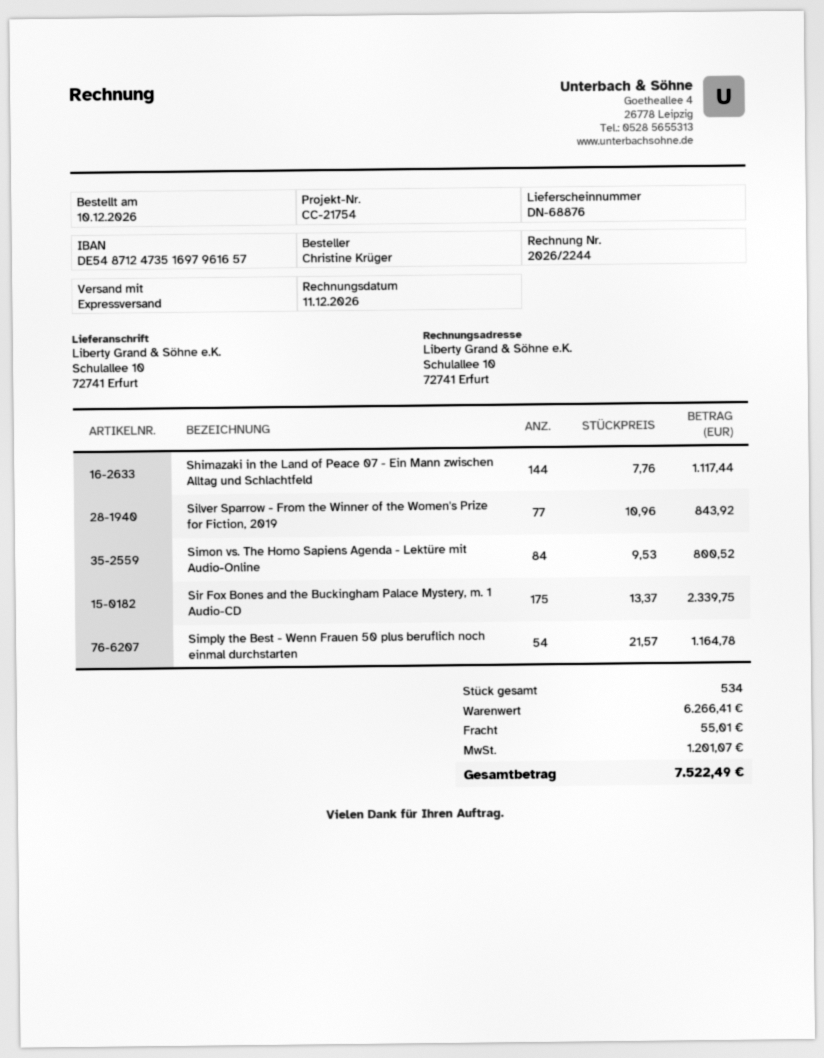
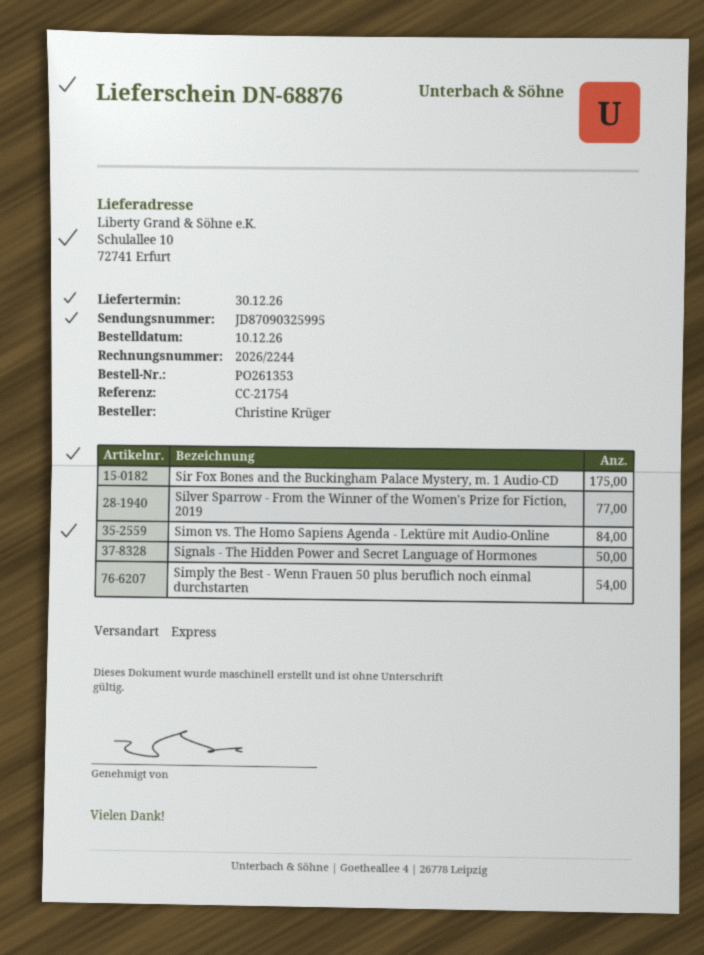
Shimazaki in the Land of Peace 07 - Ein Mann zwischen Alltag und Schlachtfeld: 144 -> none
Signals - The Hidden Power and Secret Language of Hormones: none -> 50

